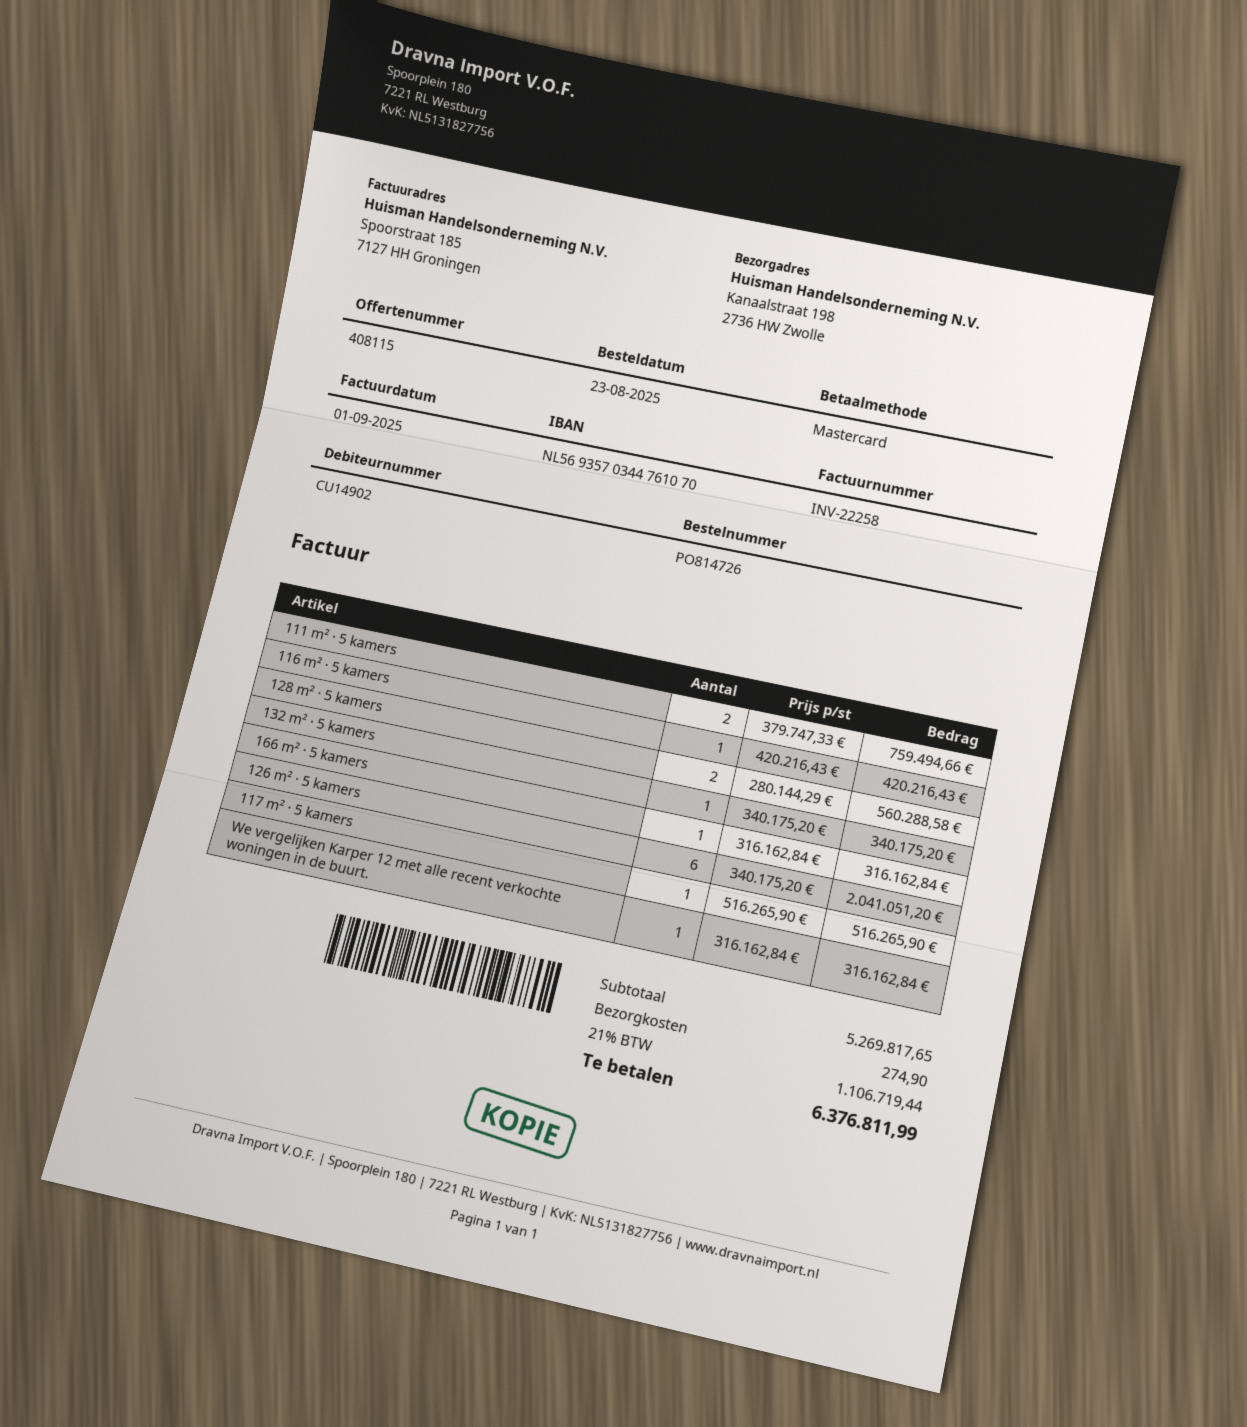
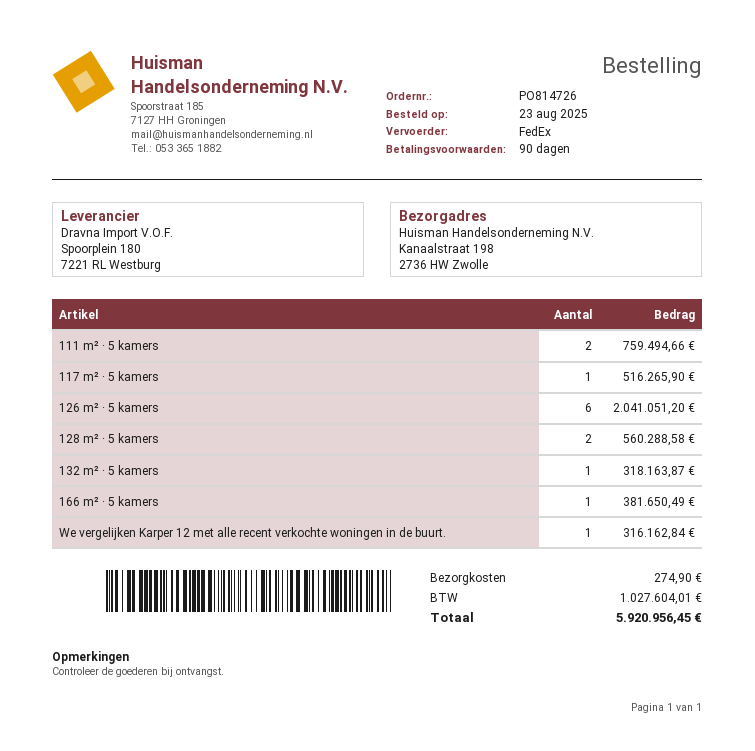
116 m² · 5 kamers: 1 for 420216.43 -> none
132 m² · 5 kamers: 1 for 340175.20 -> 1 for 318163.87
166 m² · 5 kamers: 1 for 316162.84 -> 1 for 381650.49
tax: 1106719.44 -> 1027604.01
total: 6376811.99 -> 5920956.45

